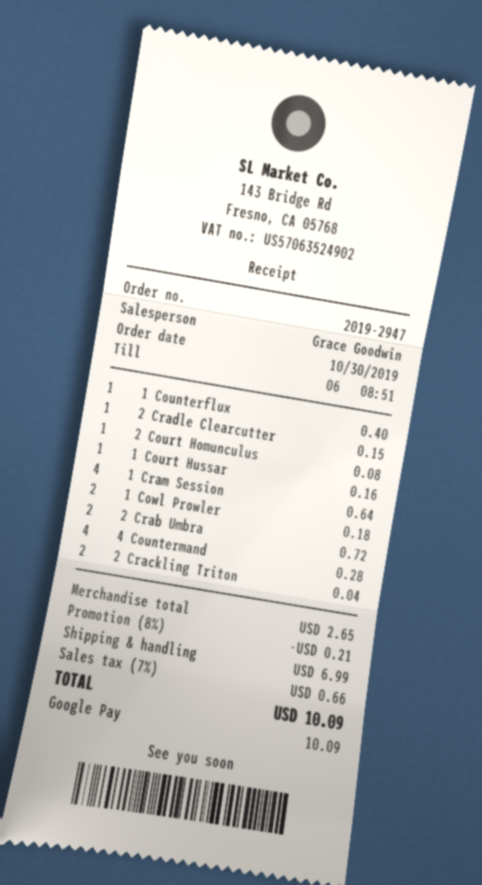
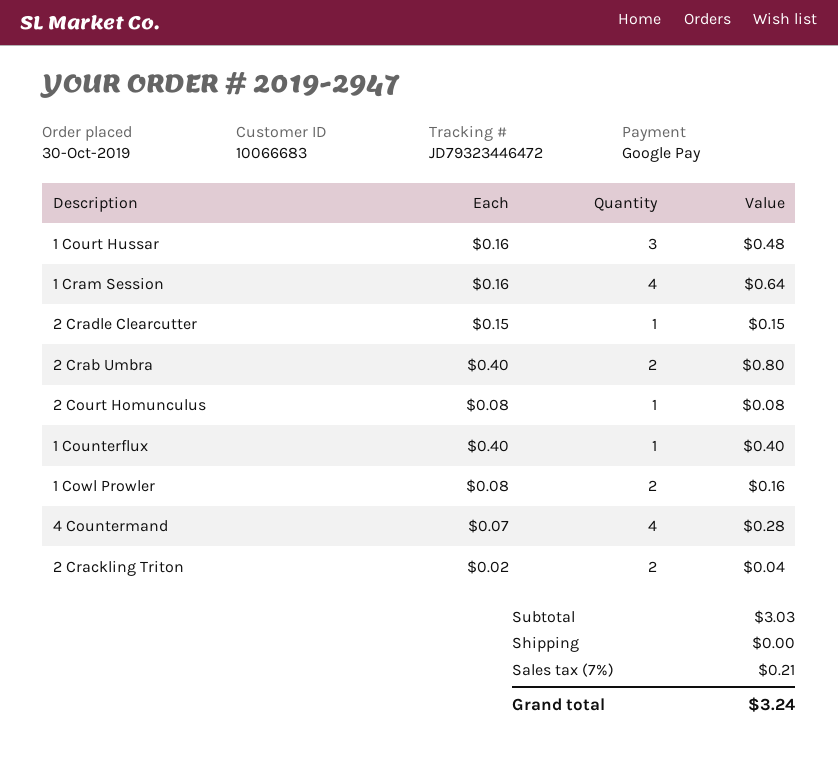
1 Court Hussar: 1 for 0.16 -> 3 for 0.48
1 Cowl Prowler: 2 for 0.18 -> 2 for 0.16
2 Crab Umbra: 2 for 0.72 -> 2 for 0.80
subtotal: 2.65 -> 3.03
discount: 8% = 0.21 -> none
shipping: 6.99 -> 0.00
tax: 7% = 0.66 -> 7% = 0.21
total: 10.09 -> 3.24

